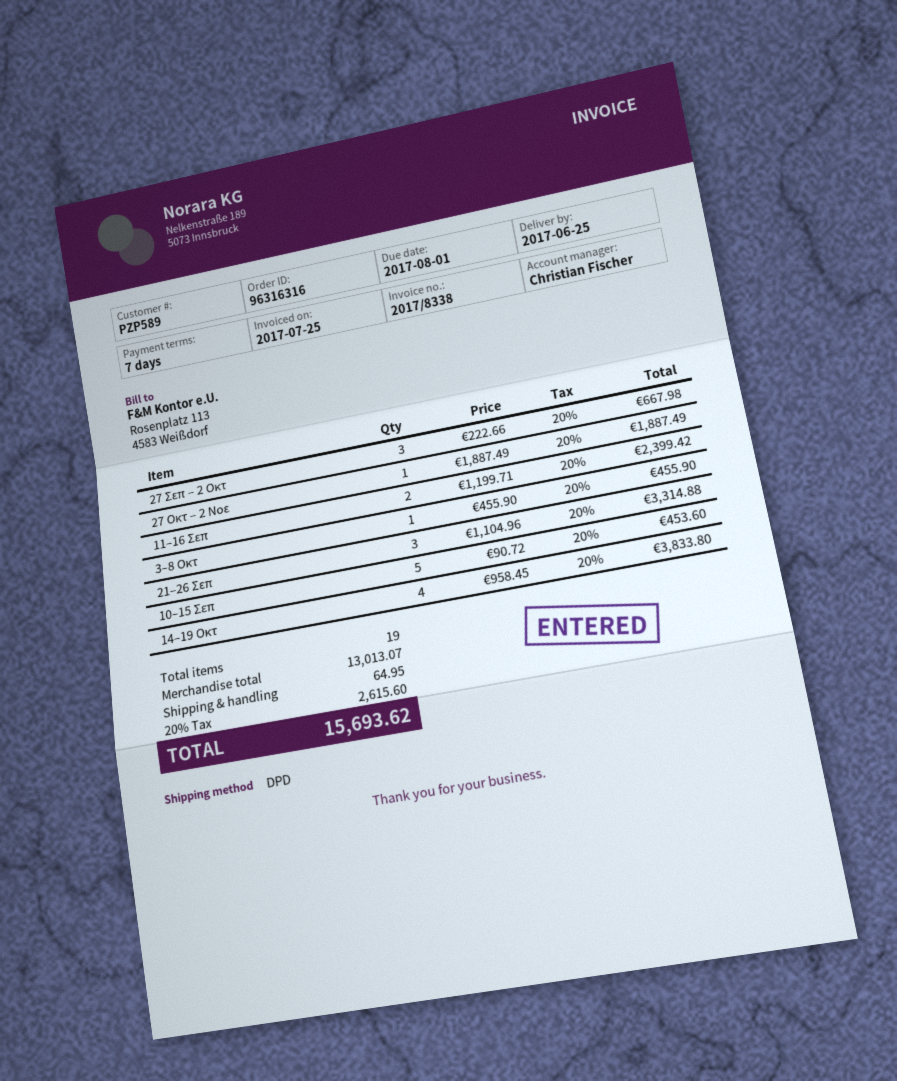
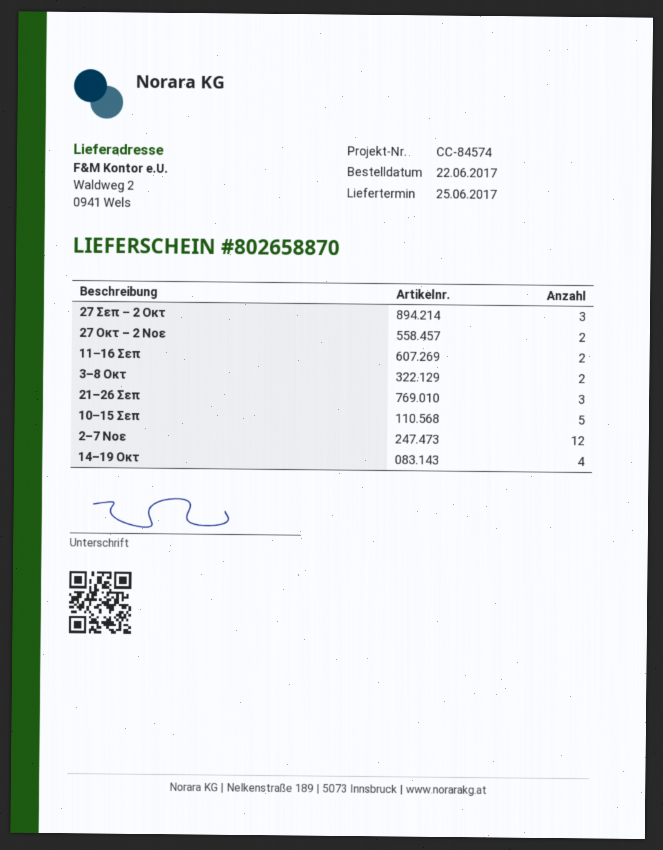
27 Οκτ – 2 Νοε: 1 -> 2
3–8 Οκτ: 1 -> 2
2–7 Νοε: none -> 12

